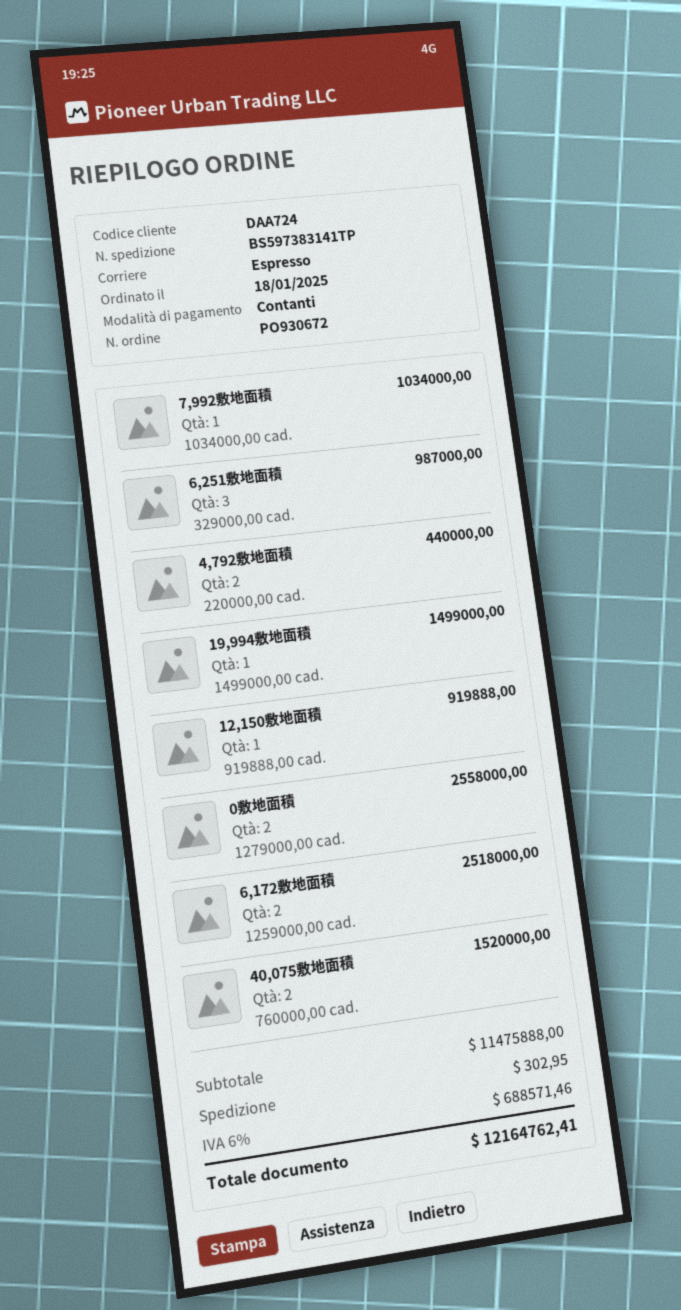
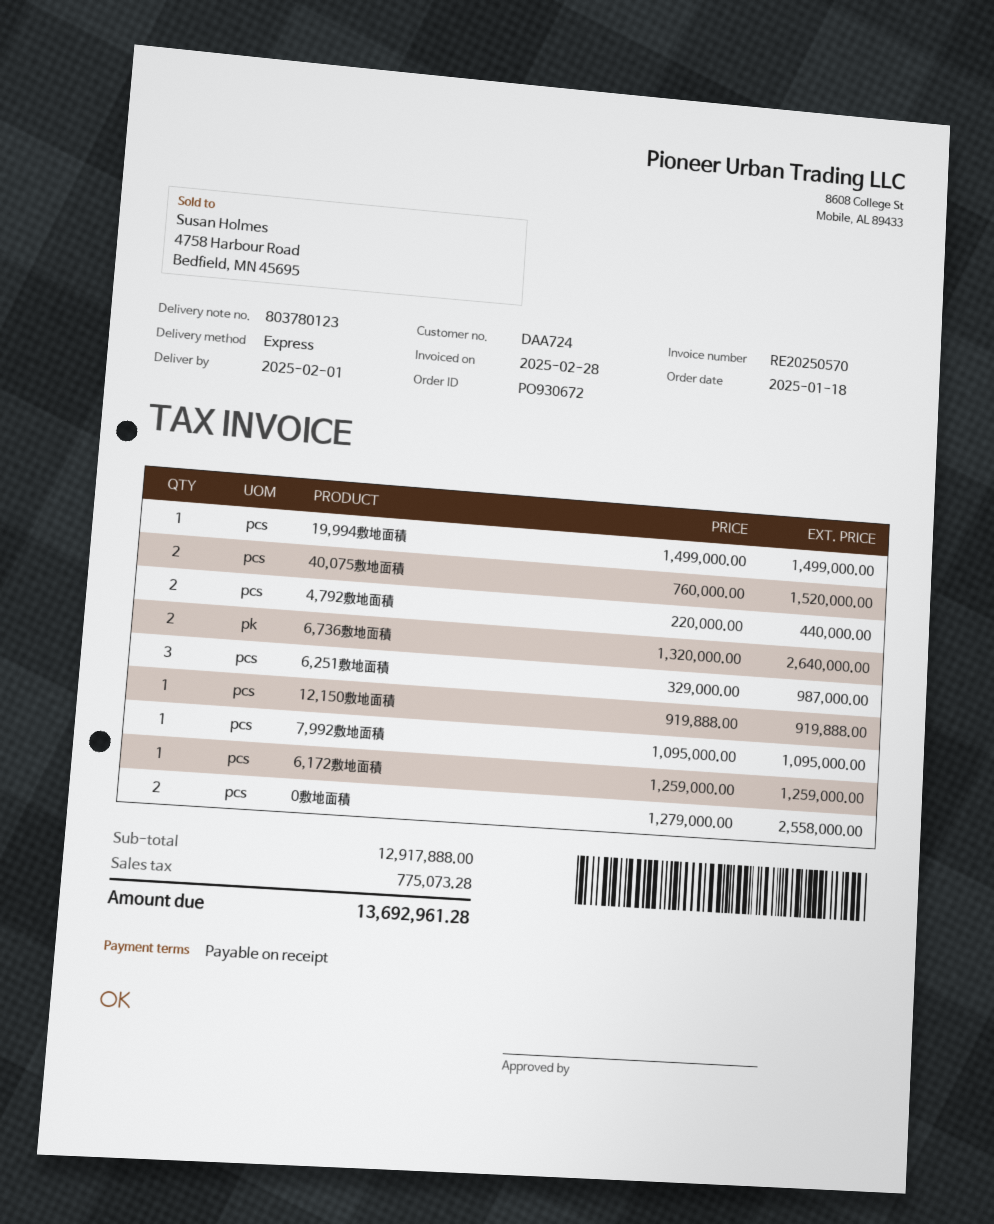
7,992敷地面積: 1 x 1034000.00 = 1034000.00 -> 1 x 1095000.00 = 1095000.00
6,172敷地面積: 2 x 1259000.00 = 2518000.00 -> 1 x 1259000.00 = 1259000.00
6,736敷地面積: none -> 2 x 1320000.00 = 2640000.00
subtotal: 11475888.00 -> 12917888.00
shipping: 302.95 -> none
tax: 688571.46 -> 775073.28
total: 12164762.41 -> 13692961.28

